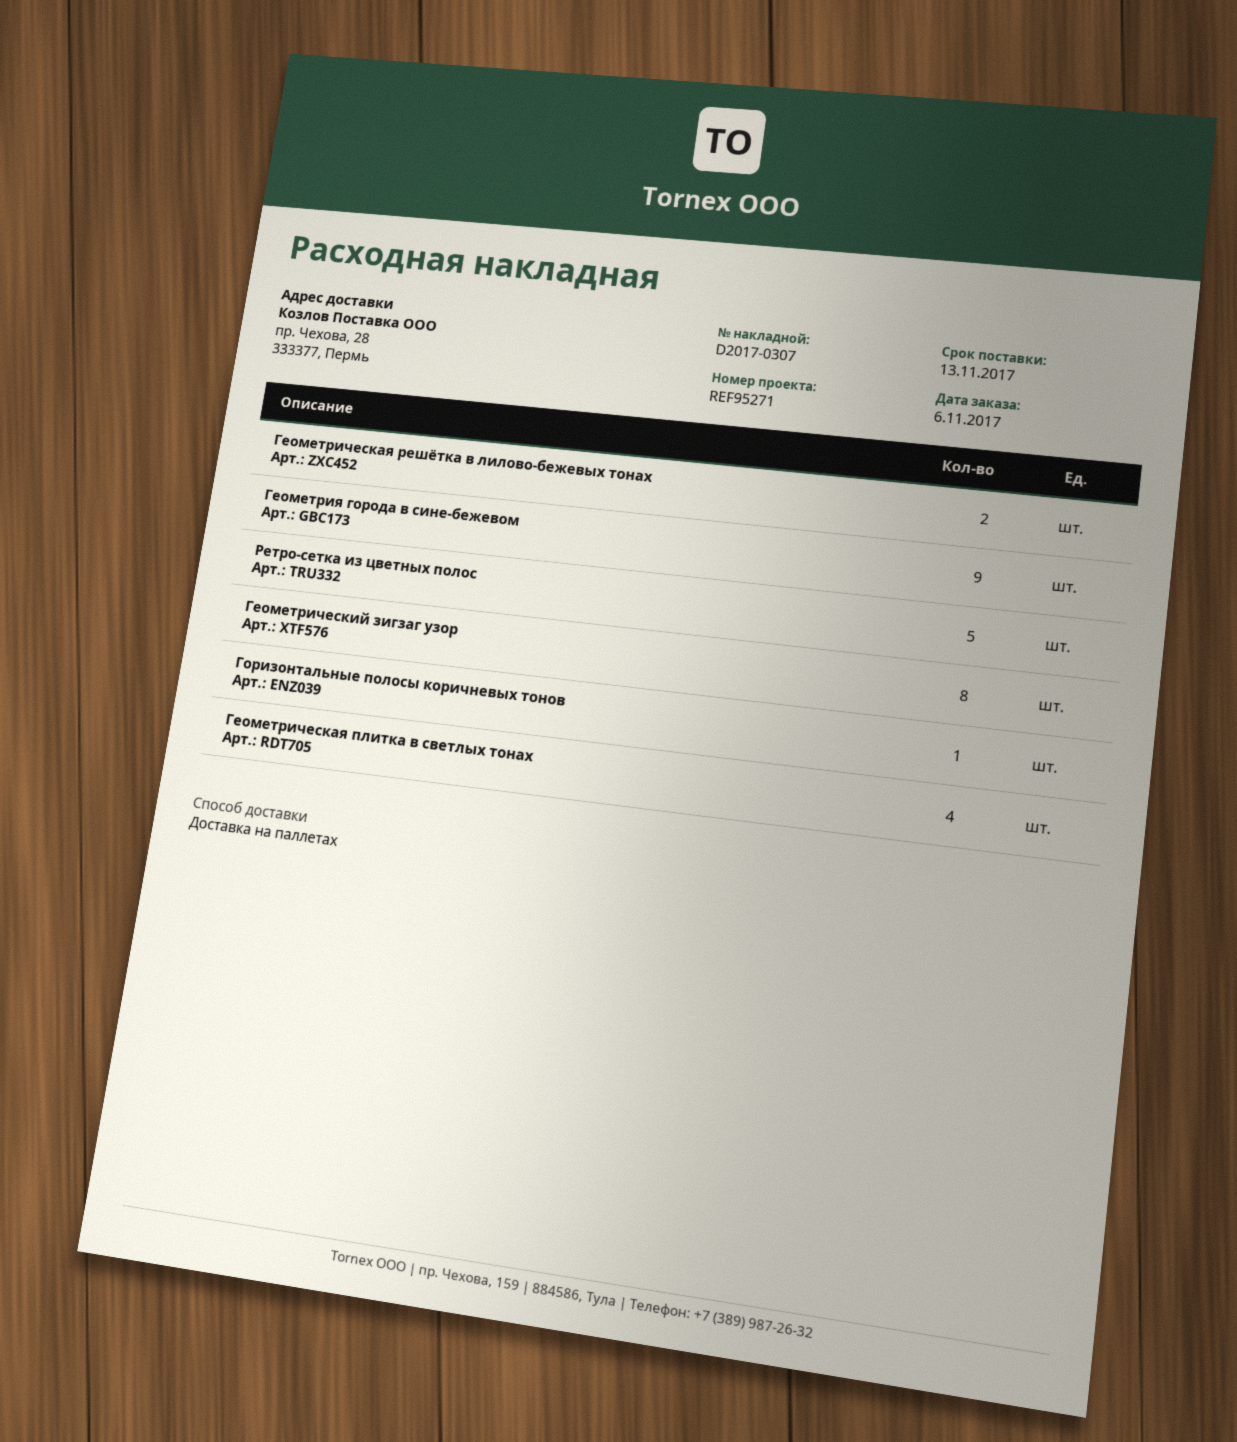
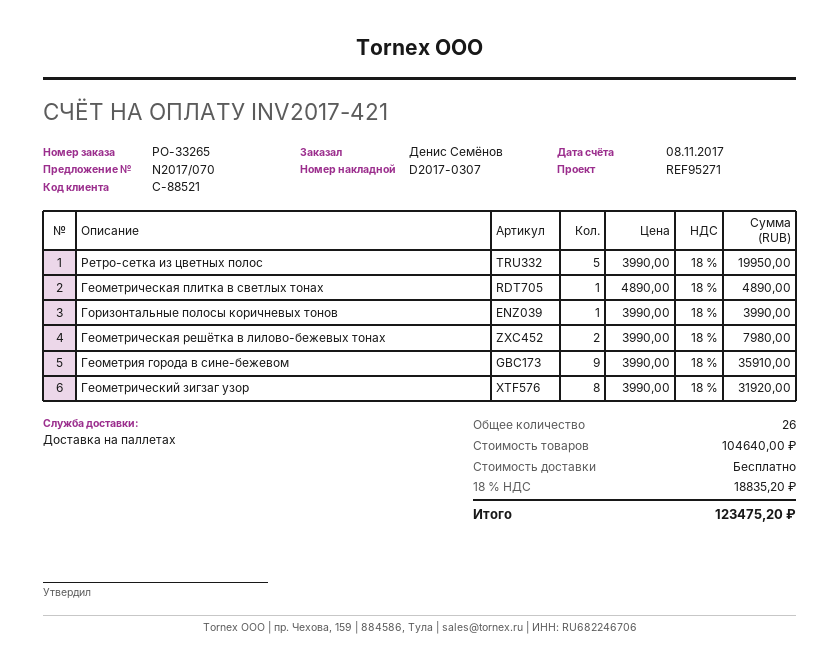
Геометрическая плитка в светлых тонах: 4 -> 1

